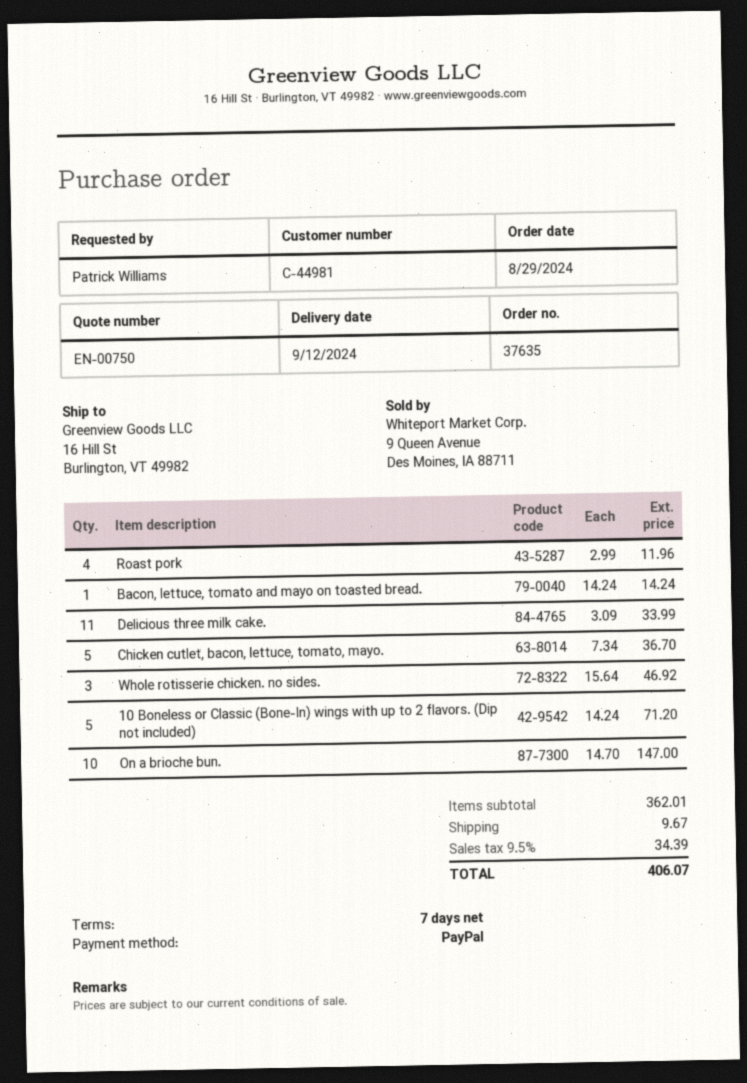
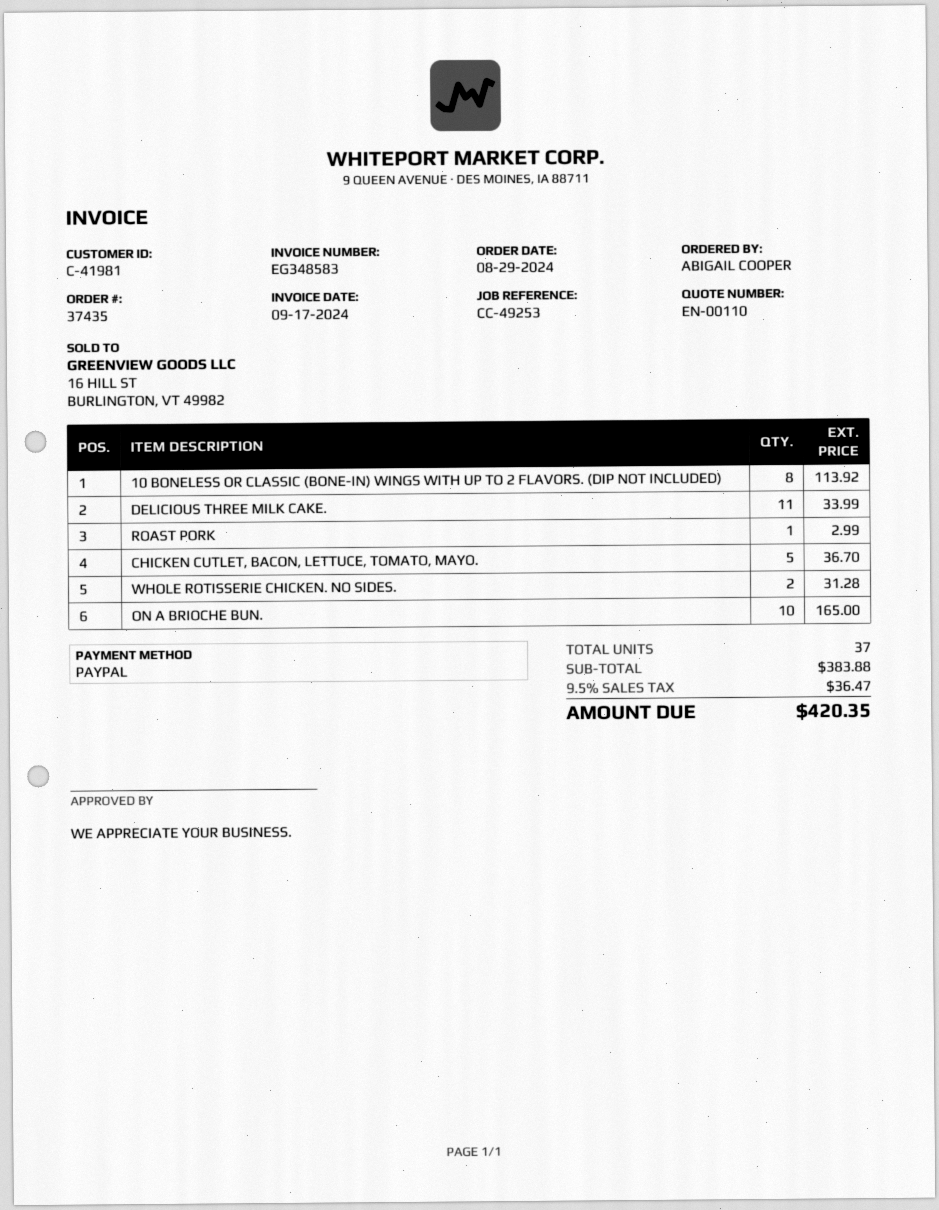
quote number: EN-00750 -> EN-00110
order number: 37635 -> 37435
customer number: C-44981 -> C-41981
ordered by: Patrick Williams -> ABIGAIL COOPER
Roast pork: 4 for 11.96 -> 1 for 2.99
Bacon, lettuce, tomato and mayo on toasted bread.: 1 for 14.24 -> none
Whole rotisserie chicken. no sides.: 3 for 46.92 -> 2 for 31.28
10 Boneless or Classic (Bone-In) wings with up to 2 flavors. (Dip not included): 5 for 71.20 -> 8 for 113.92
On a brioche bun.: 10 for 147.00 -> 10 for 165.00
subtotal: 362.01 -> 383.88
shipping: 9.67 -> none
tax: 9.5% = 34.39 -> 9.5% = 36.47
total: 406.07 -> 420.35

